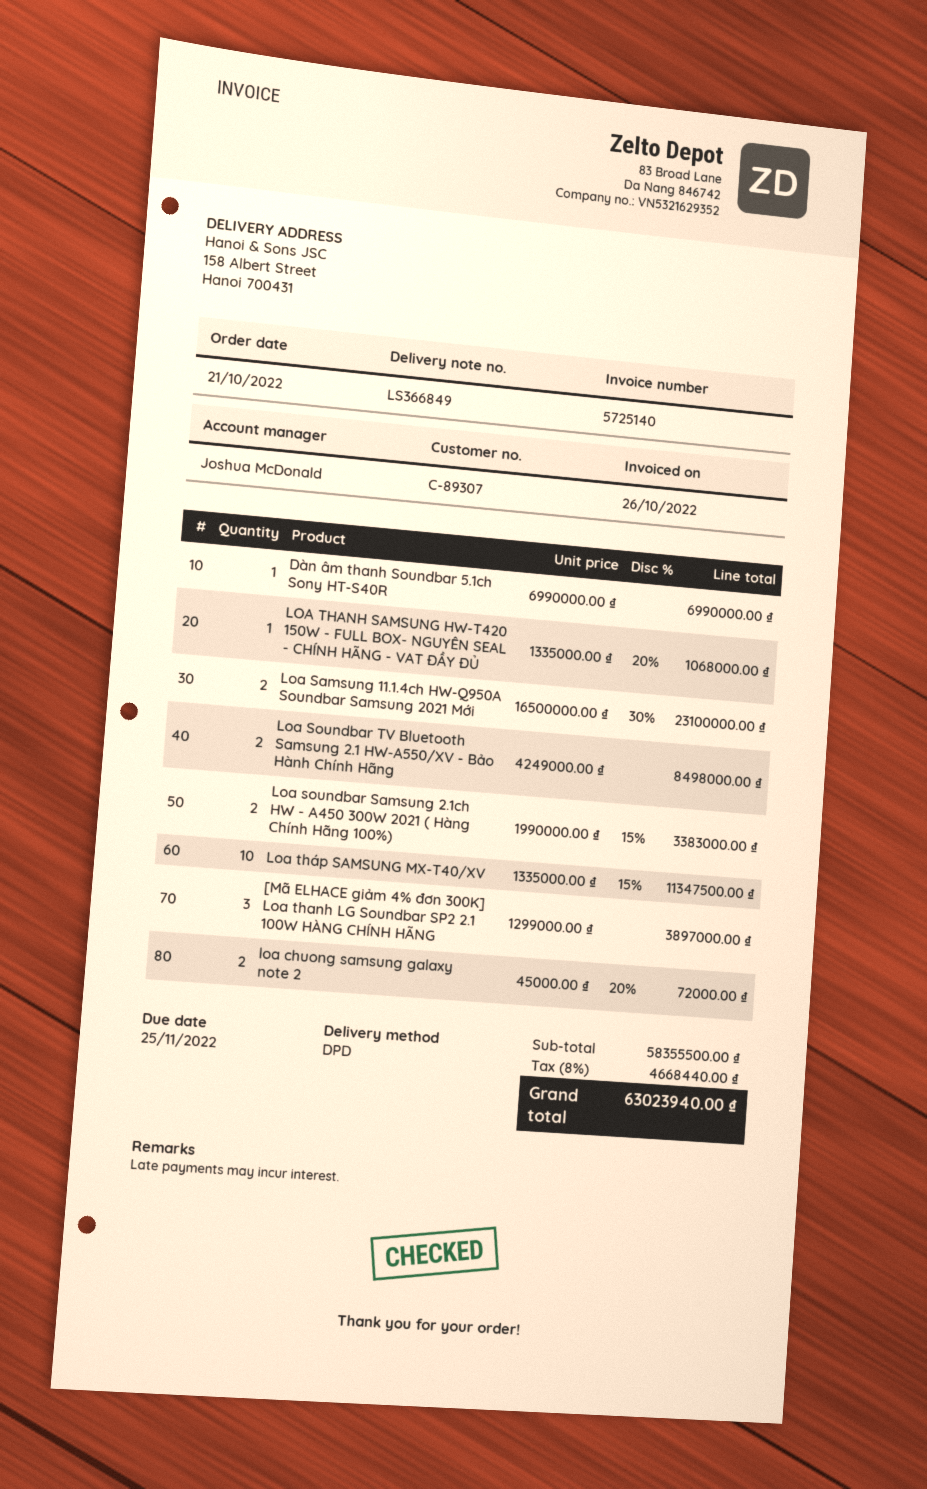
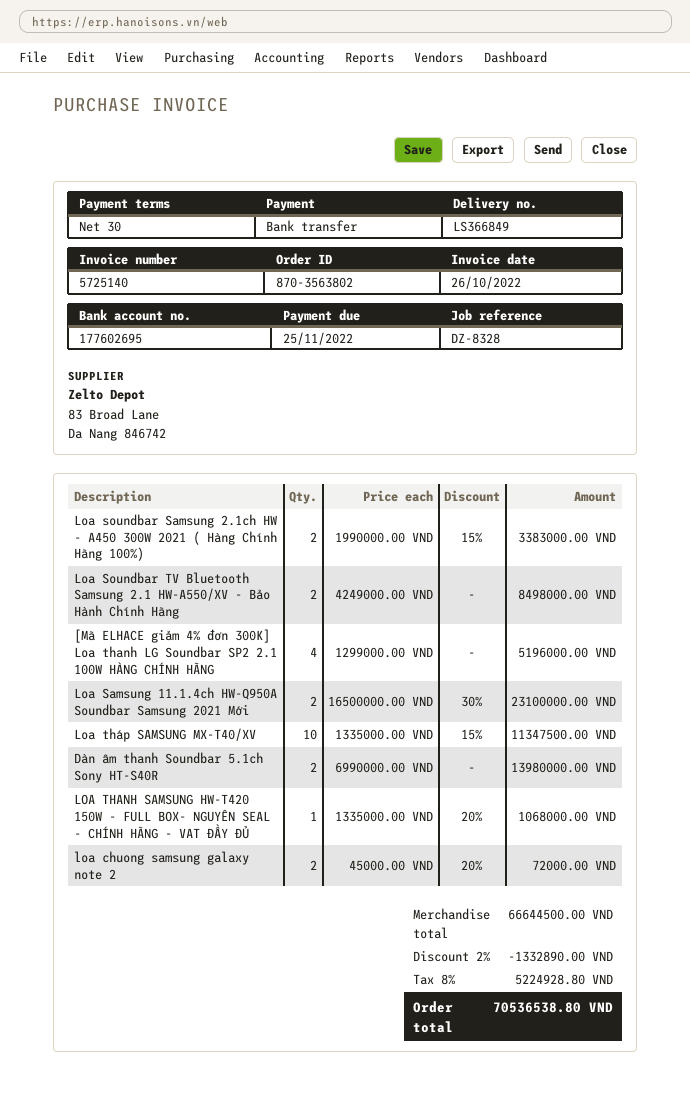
Dàn âm thanh Soundbar 5.1ch Sony HT-S40R: 1 x 6990000.00 = 6990000.00 -> 2 x 6990000.00 = 13980000.00
[Mã ELHACE giảm 4% đơn 300K] Loa thanh LG Soundbar SP2 2.1 100W HÀNG CHÍNH HÃNG: 3 x 1299000.00 = 3897000.00 -> 4 x 1299000.00 = 5196000.00
subtotal: 58355500.00 -> 66644500.00
discount: none -> 2% = 1332890.00
tax: 8% = 4668440.00 -> 8% = 5224928.80
total: 63023940.00 -> 70536538.80

